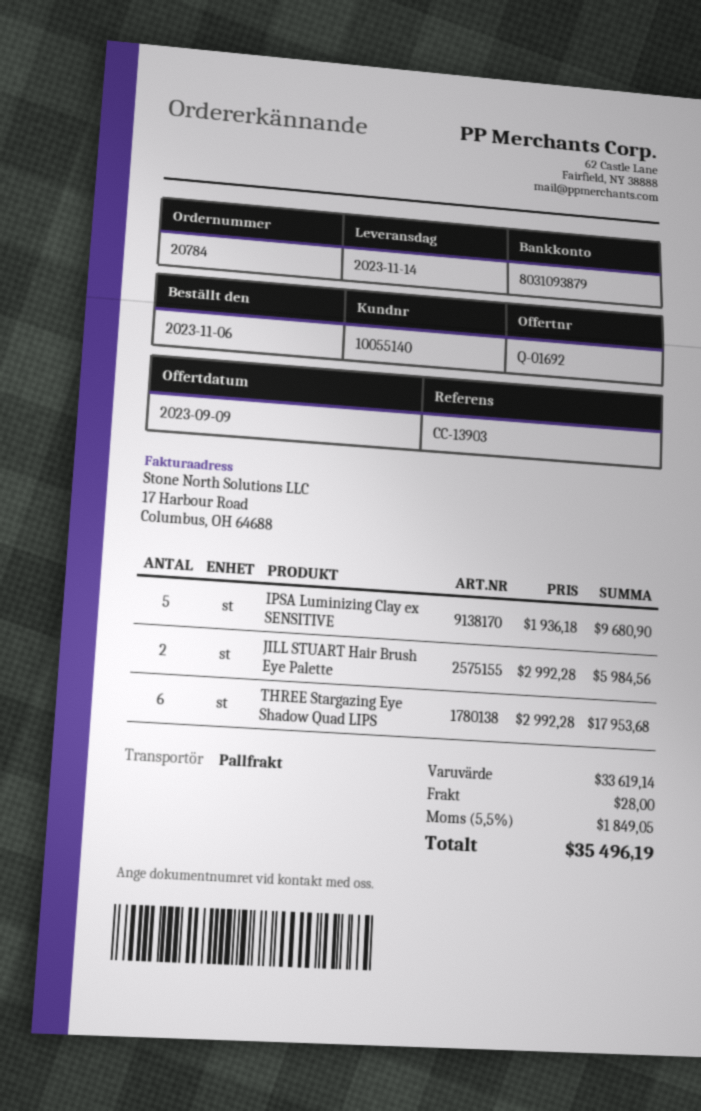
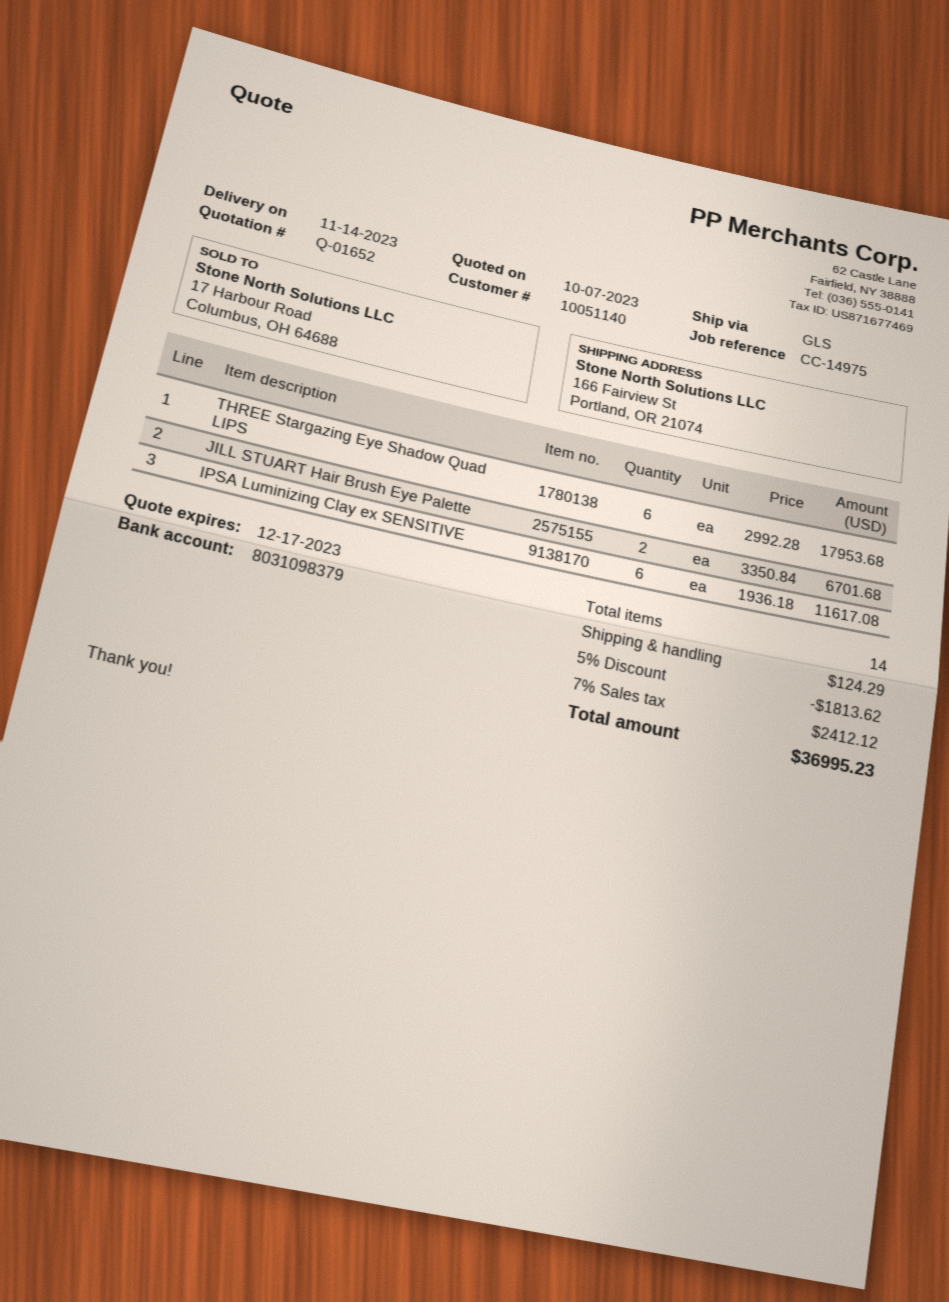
quote number: Q-01692 -> Q-01652
quote date: 2023-09-09 -> 2023-10-07
customer number: 10055140 -> 10051140
reference: CC-13903 -> CC-14975
bank account: 8031093879 -> 8031098379
shipping method: pallet freight -> GLS
IPSA Luminizing Clay ex SENSITIVE: 5 x 1936.18 = 9680.90 -> 6 x 1936.18 = 11617.08
JILL STUART Hair Brush Eye Palette: 2 x 2992.28 = 5984.56 -> 2 x 3350.84 = 6701.68
discount: none -> 5% = 1813.62
shipping: 28.00 -> 124.29
tax: 5.5% = 1849.05 -> 7% = 2412.12
total: 35496.19 -> 36995.23

